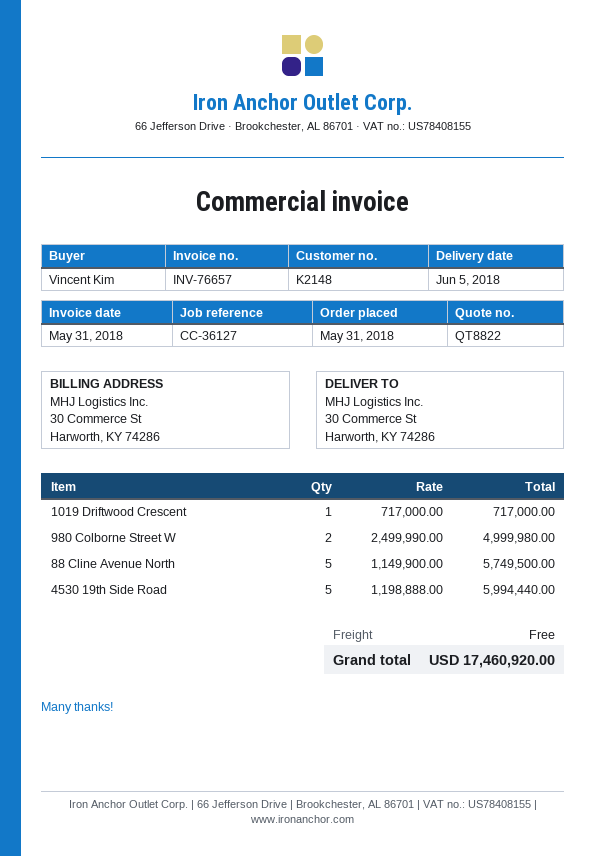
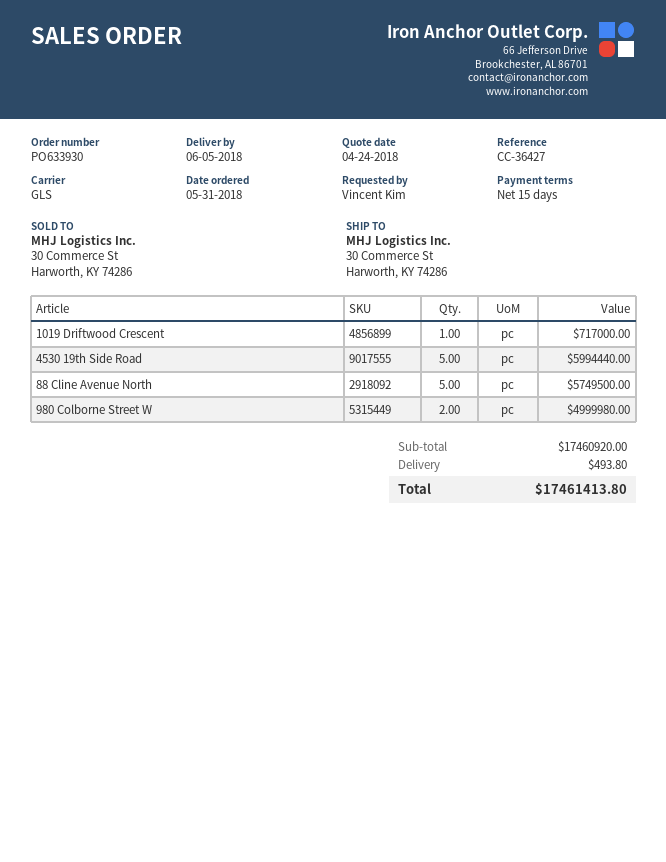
reference: CC-36127 -> CC-36427
shipping: 0.00 -> 493.80
total: 17460920.00 -> 17461413.80

